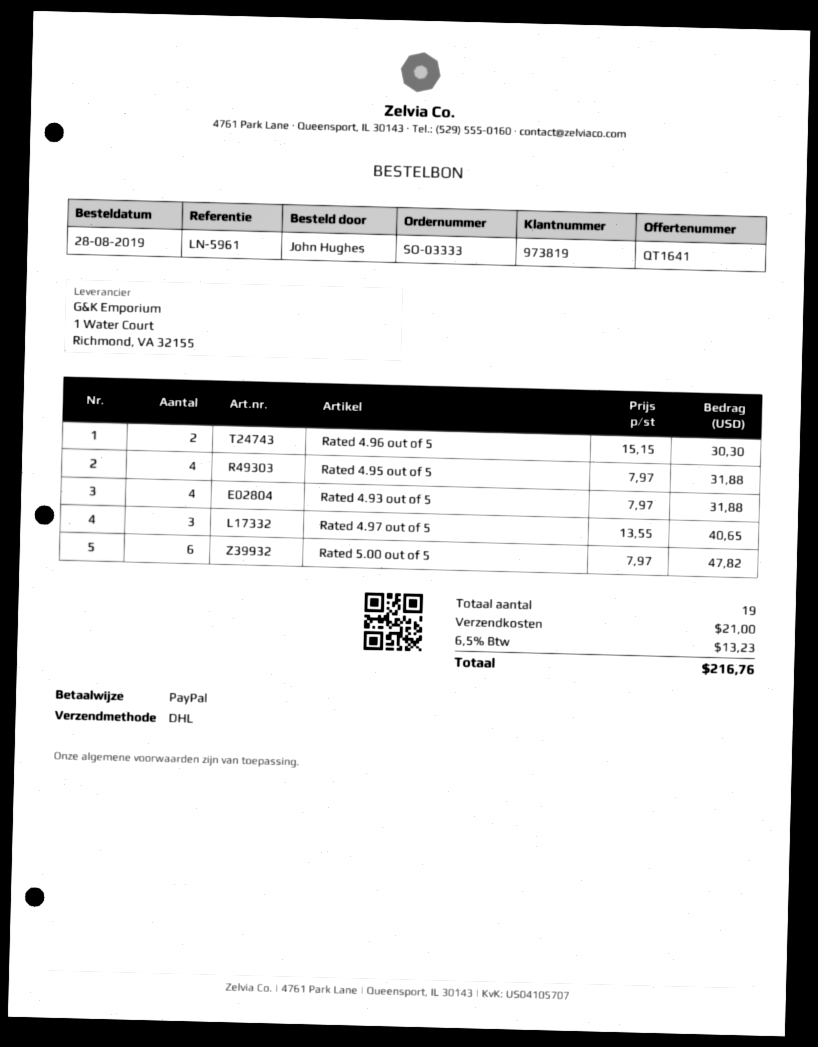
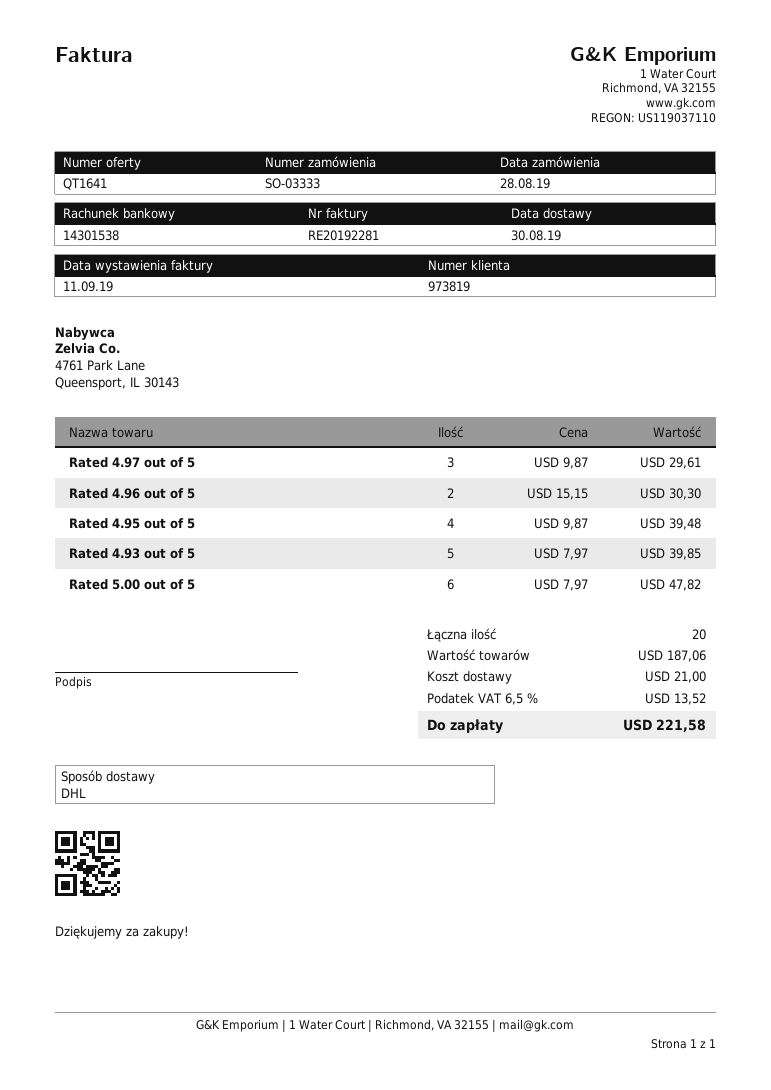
Rated 4.95 out of 5: 4 x 7.97 = 31.88 -> 4 x 9.87 = 39.48
Rated 4.93 out of 5: 4 x 7.97 = 31.88 -> 5 x 7.97 = 39.85
Rated 4.97 out of 5: 3 x 13.55 = 40.65 -> 3 x 9.87 = 29.61
total quantity: 19 -> 20
tax: 6.5% = 13.23 -> 6.5% = 13.52
total: 216.76 -> 221.58

